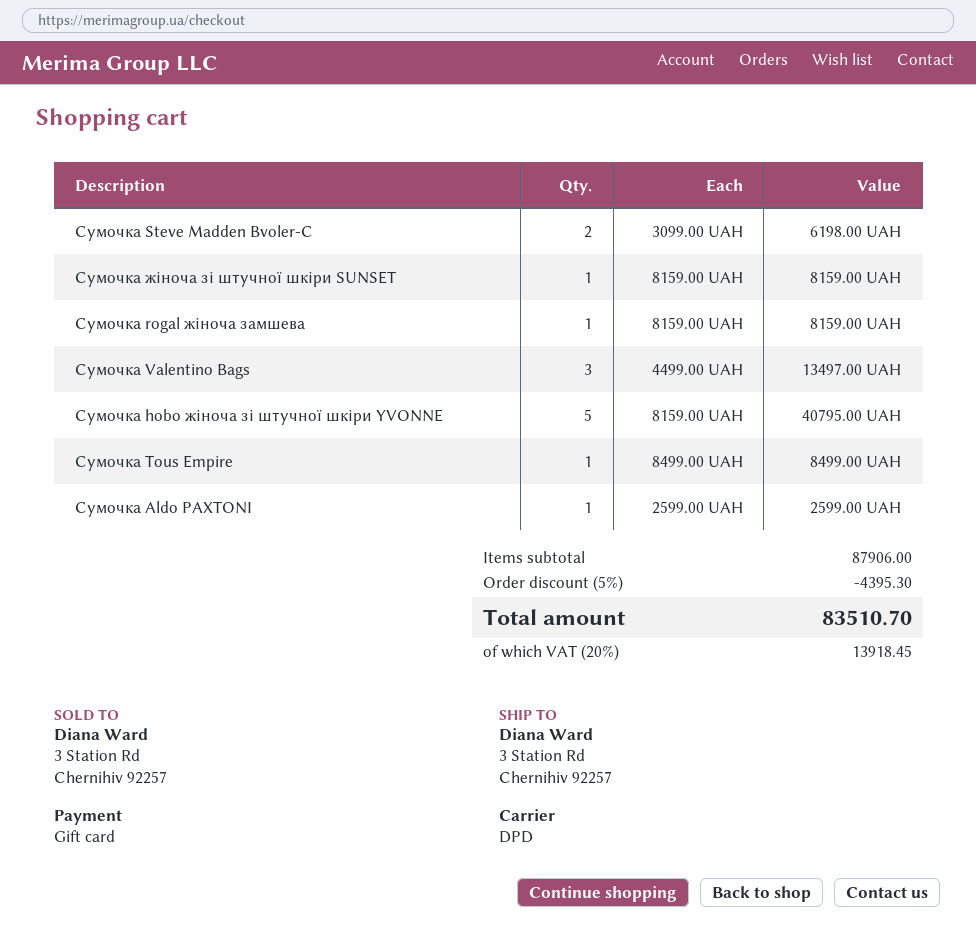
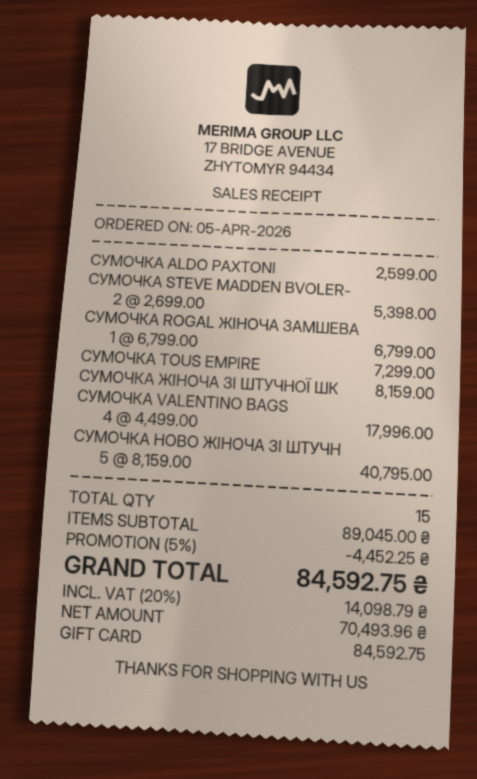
Сумочка Steve Madden Bvoler-C: 2 x 3099.00 = 6198.00 -> 2 x 2699.00 = 5398.00
Сумочка rogal жіноча замшева: 1 x 8159.00 = 8159.00 -> 1 x 6799.00 = 6799.00
Сумочка Valentino Bags: 3 x 4499.00 = 13497.00 -> 4 x 4499.00 = 17996.00
Сумочка Tous Empire: 1 x 8499.00 = 8499.00 -> 1 x 7299.00 = 7299.00
subtotal: 87906.00 -> 89045.00
discount: 5% = 4395.30 -> 5% = 4452.25
tax: 20% = 13918.45 -> 20% = 14098.79
total: 83510.70 -> 84592.75

